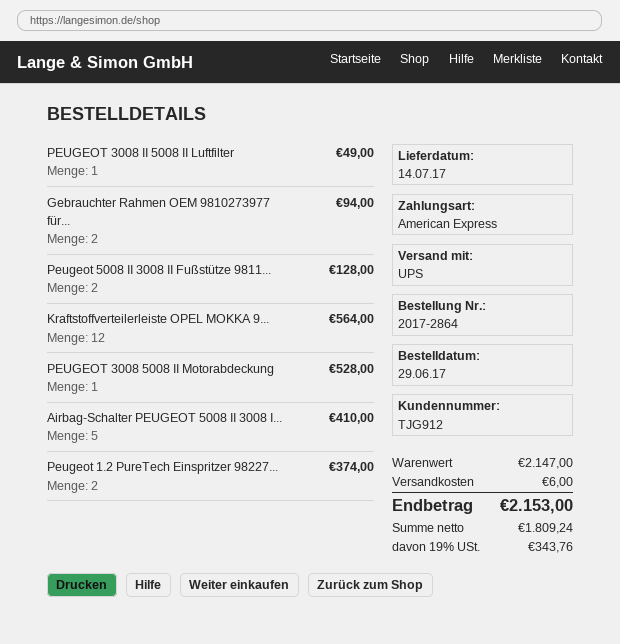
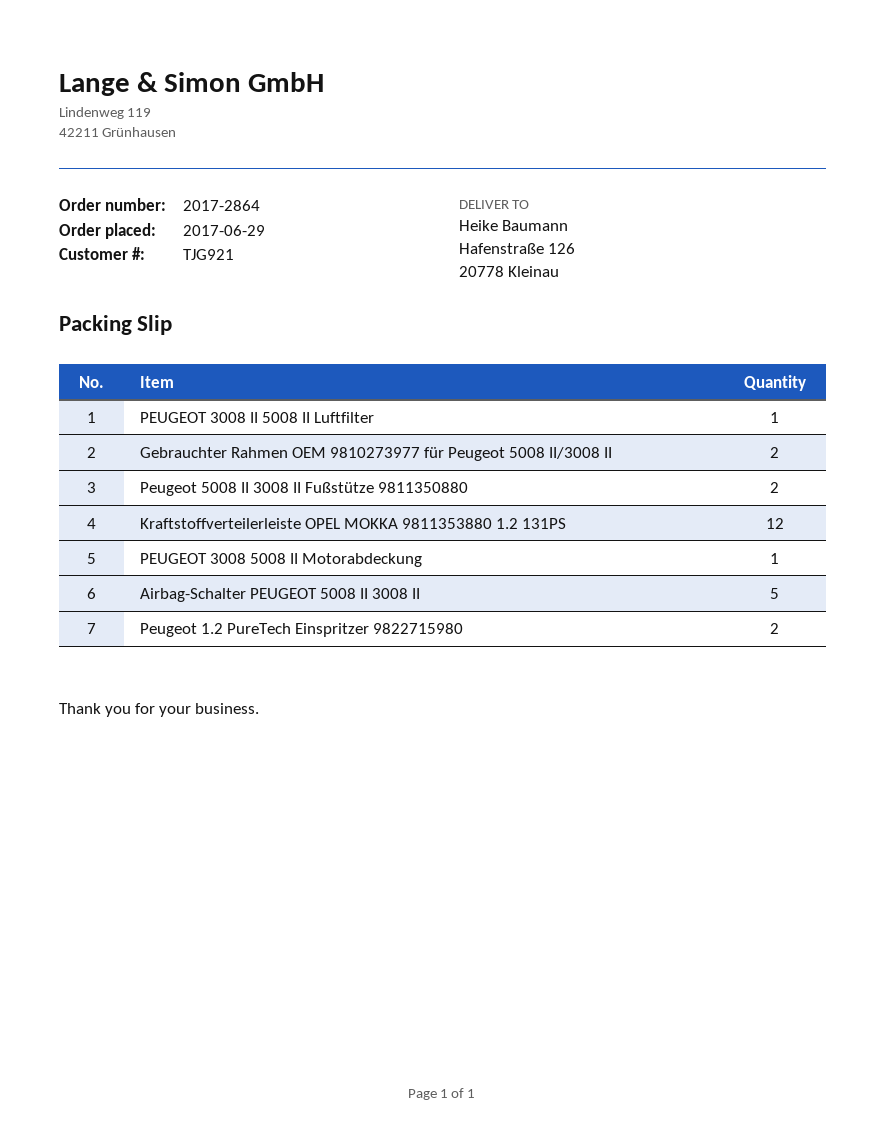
customer number: TJG912 -> TJG921

